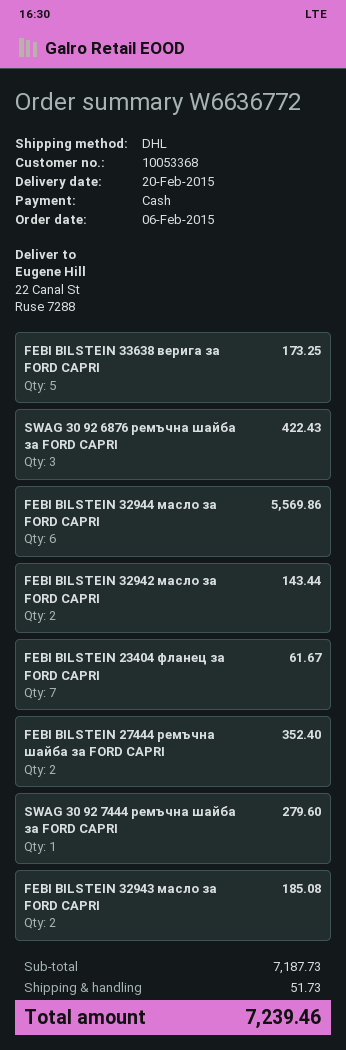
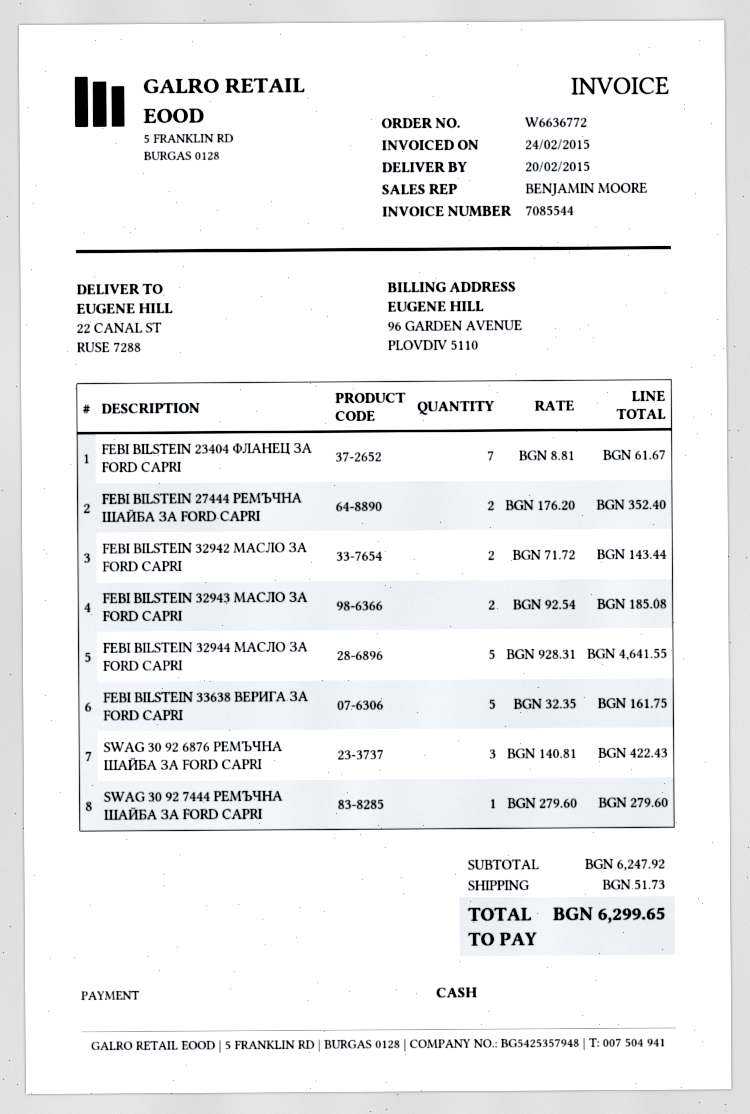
FEBI BILSTEIN 33638 верига за FORD CAPRI: 5 for 173.25 -> 5 for 161.75
FEBI BILSTEIN 32944 масло за FORD CAPRI: 6 for 5569.86 -> 5 for 4641.55
subtotal: 7187.73 -> 6247.92
total: 7239.46 -> 6299.65

